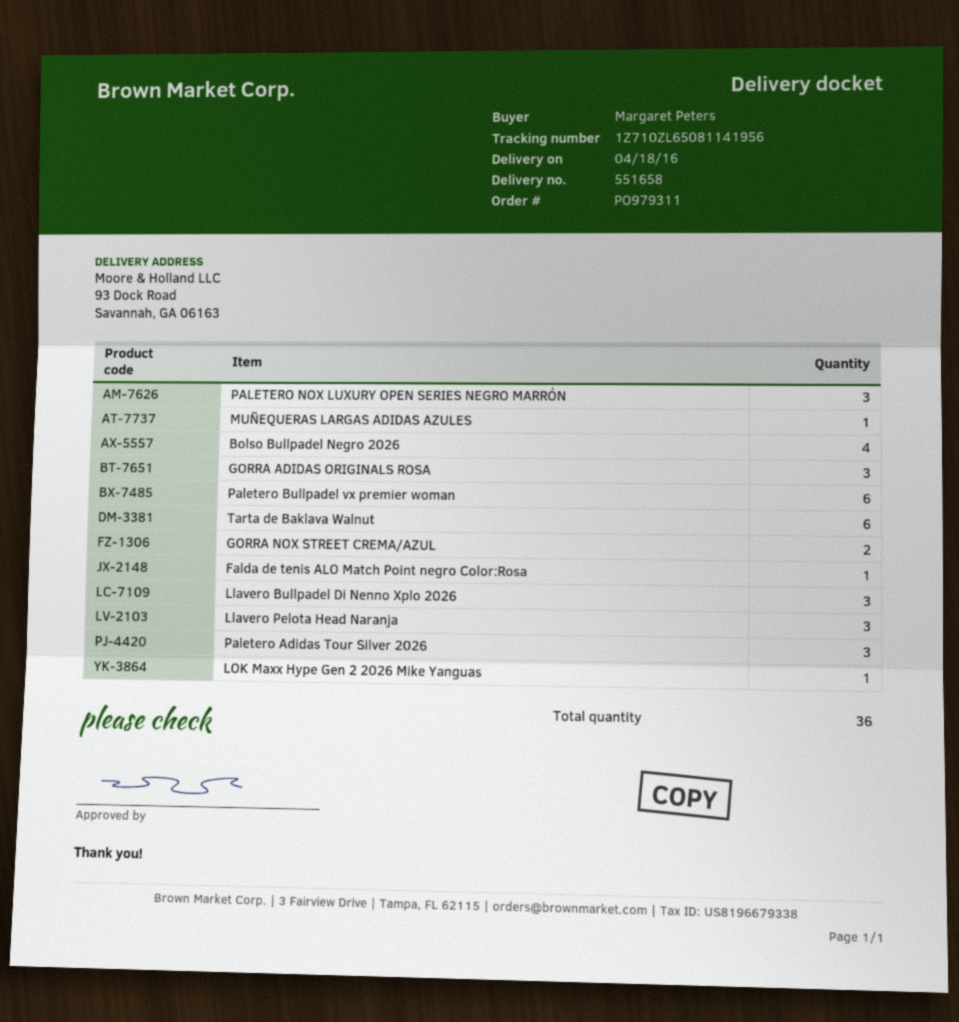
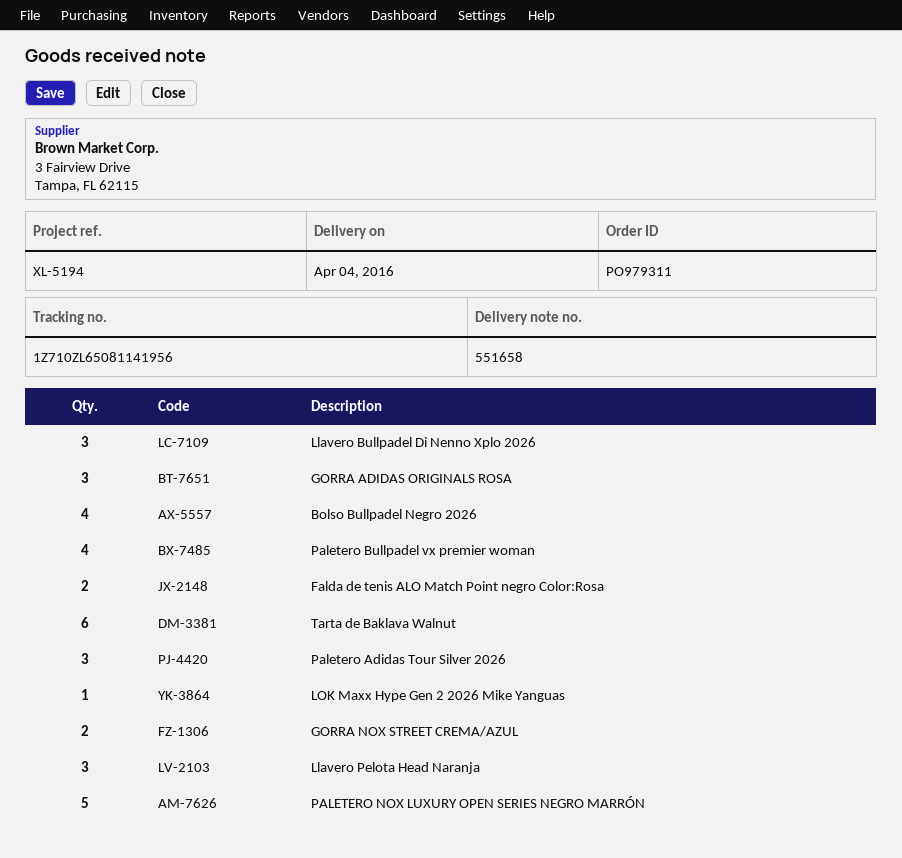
delivery date: 2016-04-18 -> 2016-04-04
PALETERO NOX LUXURY OPEN SERIES NEGRO MARRÓN: 3 -> 5
MUÑEQUERAS LARGAS ADIDAS AZULES: 1 -> none
Paletero Bullpadel vx premier woman: 6 -> 4
Falda de tenis ALO Match Point negro Color:Rosa: 1 -> 2

